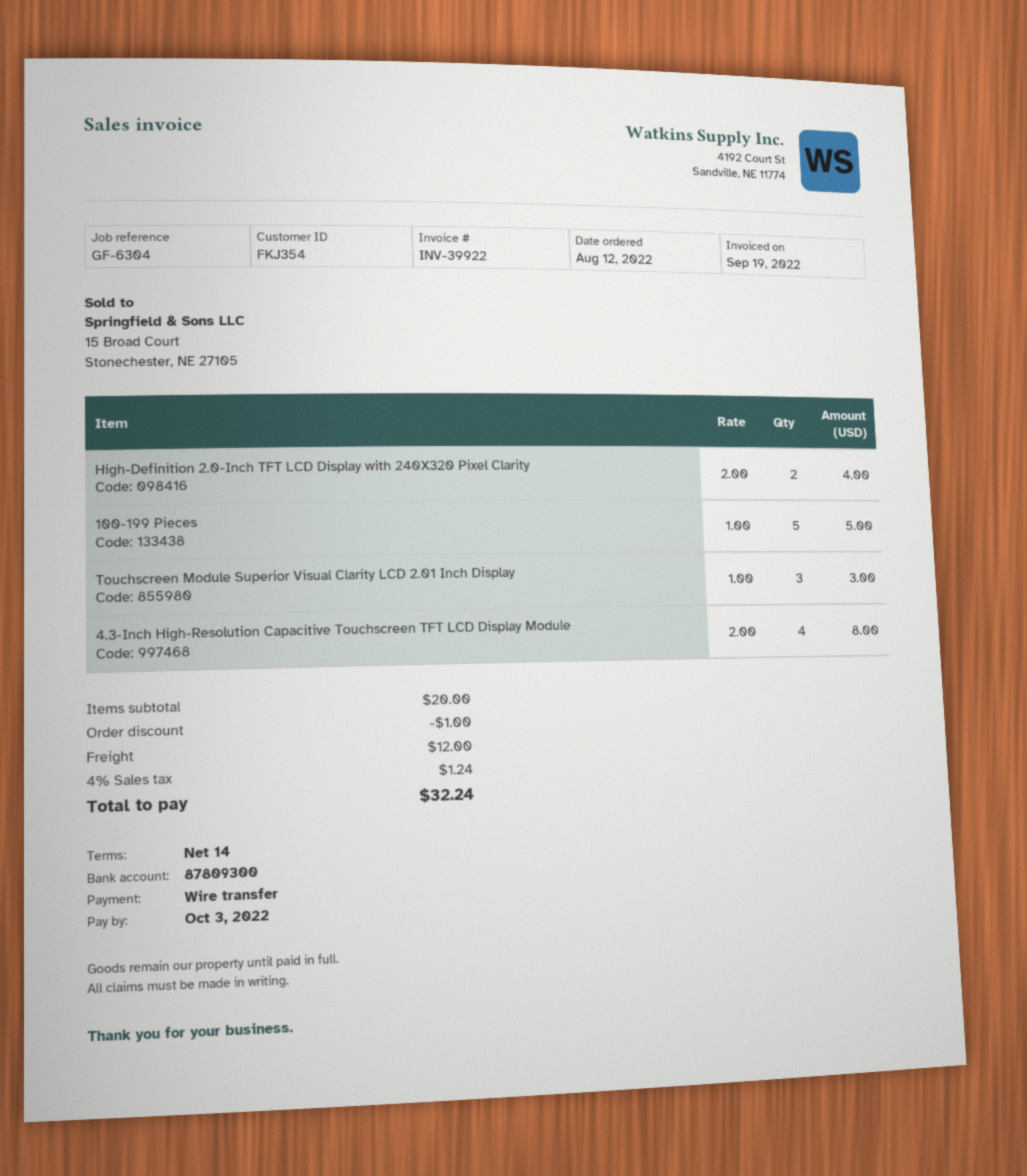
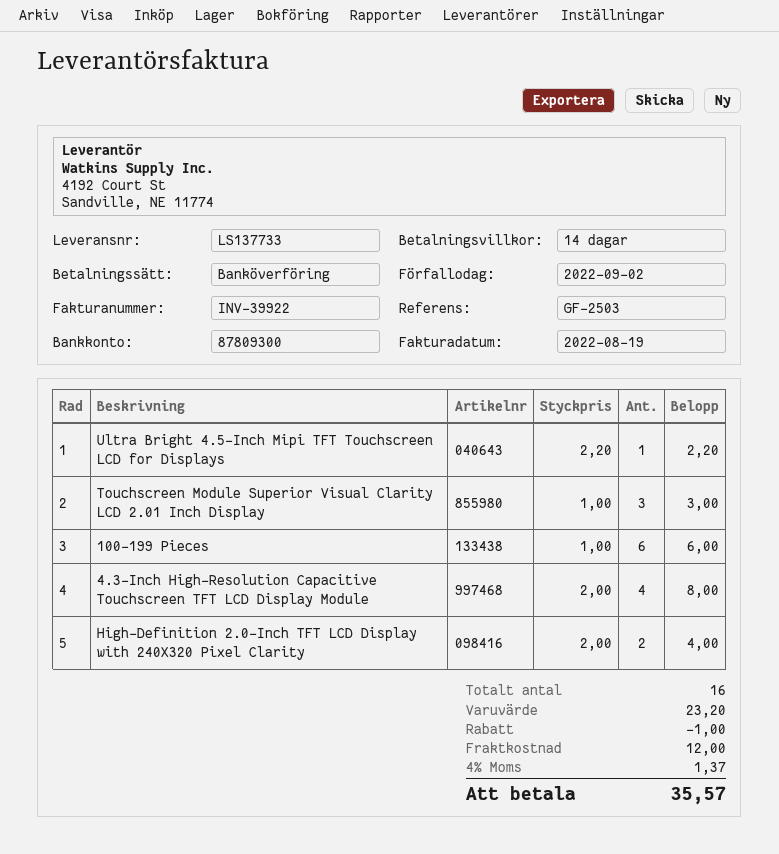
invoice date: 2022-09-19 -> 2022-08-19
due date: 2022-10-03 -> 2022-09-02
reference: GF-6304 -> GF-2503
100-199 Pieces: 5 x 1.00 = 5.00 -> 6 x 1.00 = 6.00
Ultra Bright 4.5-Inch Mipi TFT Touchscreen LCD for Displays: none -> 1 x 2.20 = 2.20
subtotal: 20.00 -> 23.20
tax: 4% = 1.24 -> 4% = 1.37
total: 32.24 -> 35.57

